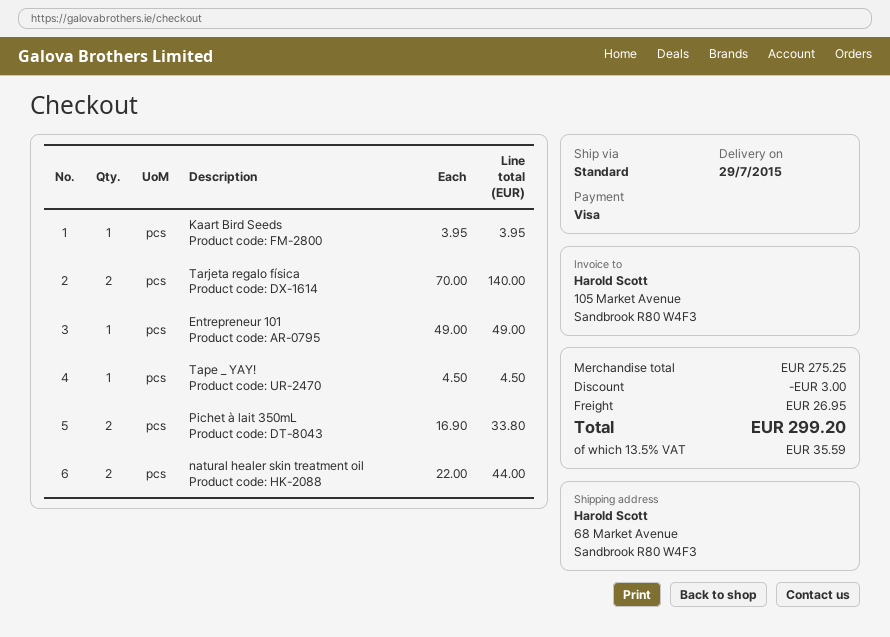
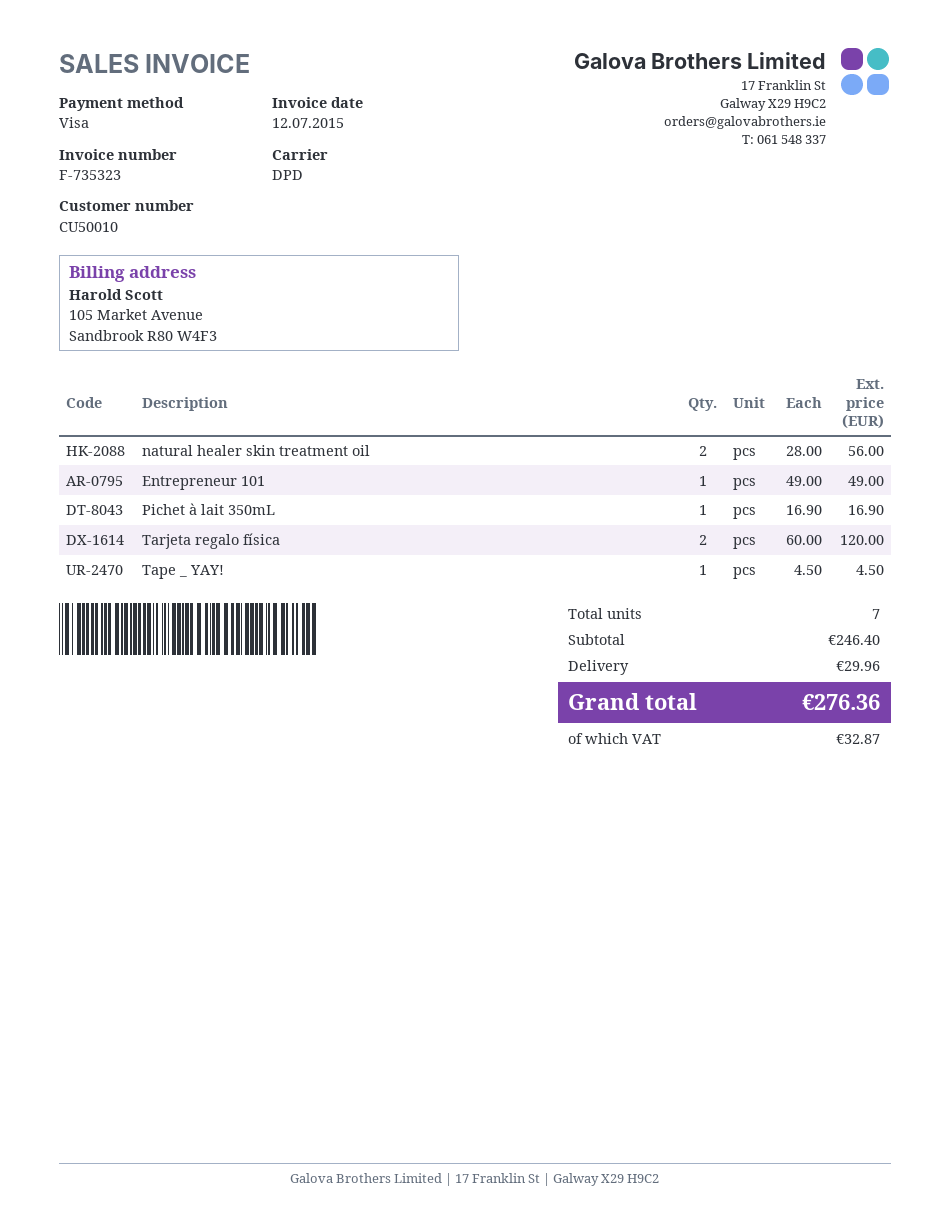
shipping method: standard -> DPD
Kaart Bird Seeds: 1 x 3.95 = 3.95 -> none
Tarjeta regalo física: 2 x 70.00 = 140.00 -> 2 x 60.00 = 120.00
Pichet à lait 350mL: 2 x 16.90 = 33.80 -> 1 x 16.90 = 16.90
natural healer skin treatment oil: 2 x 22.00 = 44.00 -> 2 x 28.00 = 56.00
subtotal: 275.25 -> 246.40
discount: 3.00 -> none
shipping: 26.95 -> 29.96
tax: 35.59 -> 32.87
total: 299.20 -> 276.36

